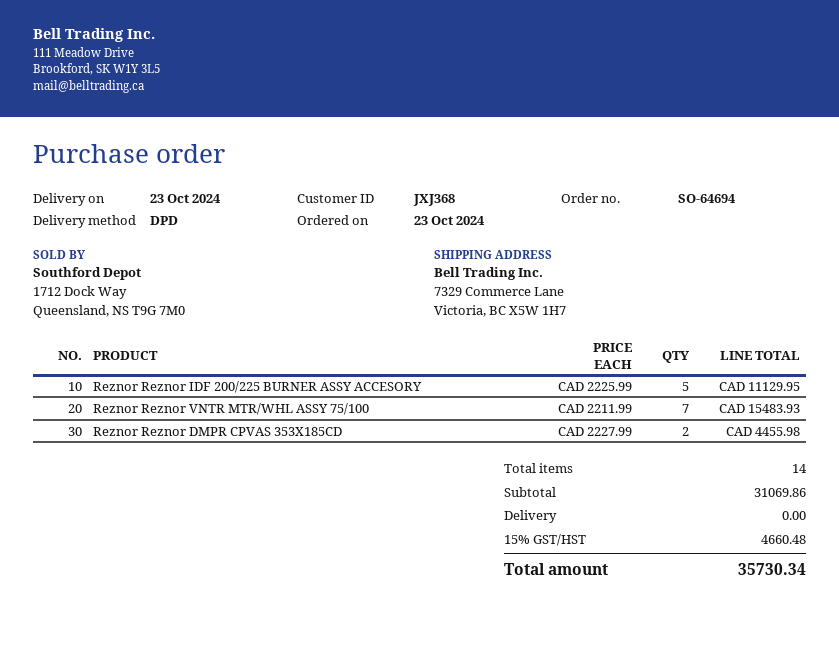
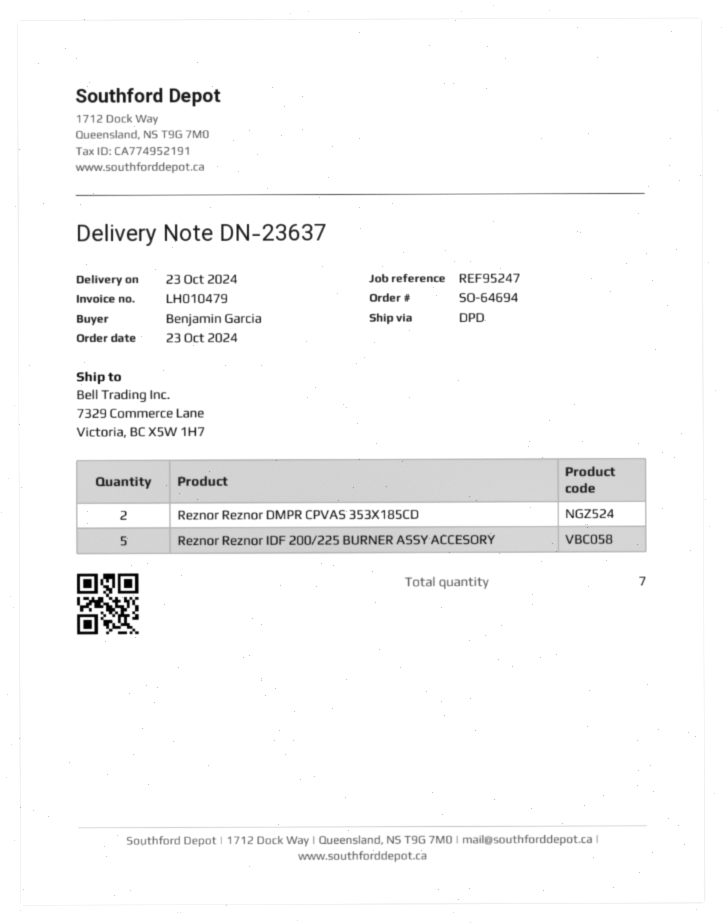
Reznor Reznor VNTR MTR/WHL ASSY 75/100: 7 -> none
total quantity: 14 -> 7

